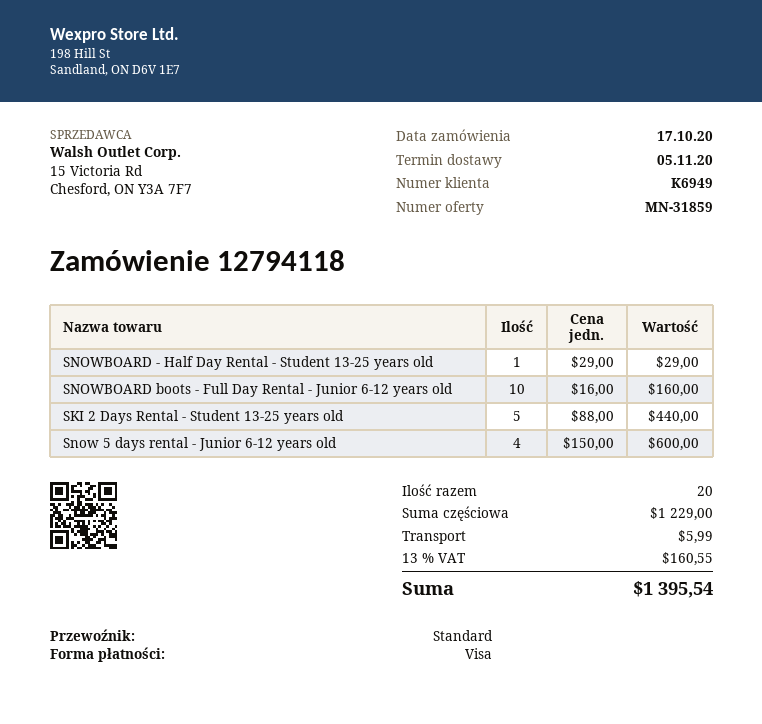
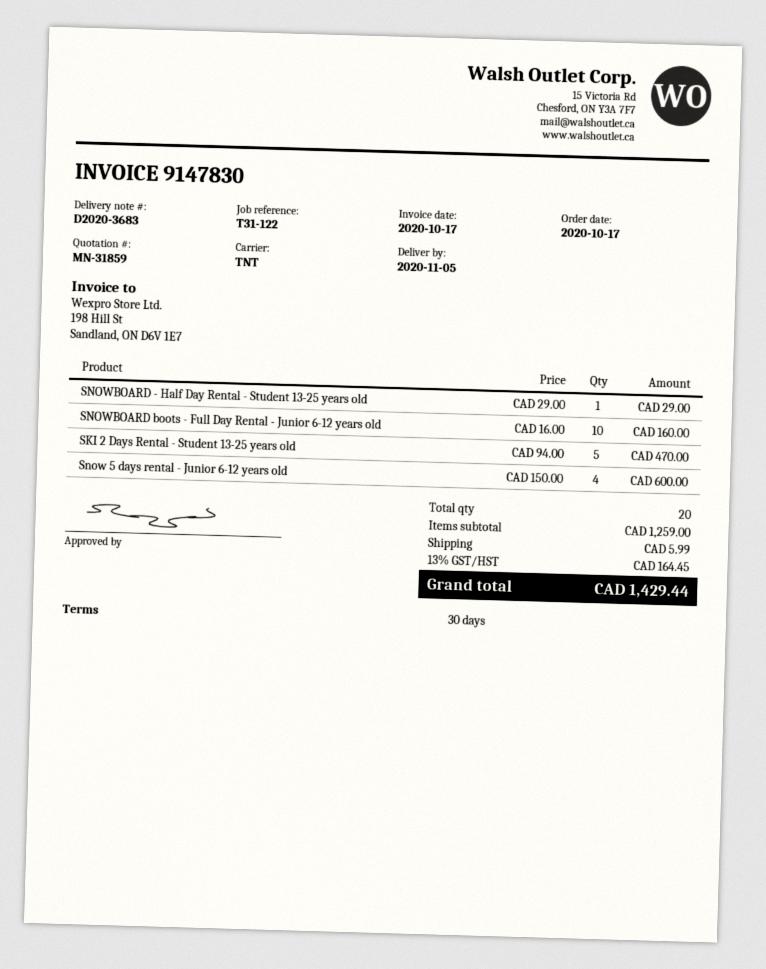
shipping method: standard -> TNT
SKI 2 Days Rental - Student 13-25 years old: 5 x 88.00 = 440.00 -> 5 x 94.00 = 470.00
subtotal: 1229.00 -> 1259.00
tax: 13% = 160.55 -> 13% = 164.45
total: 1395.54 -> 1429.44

